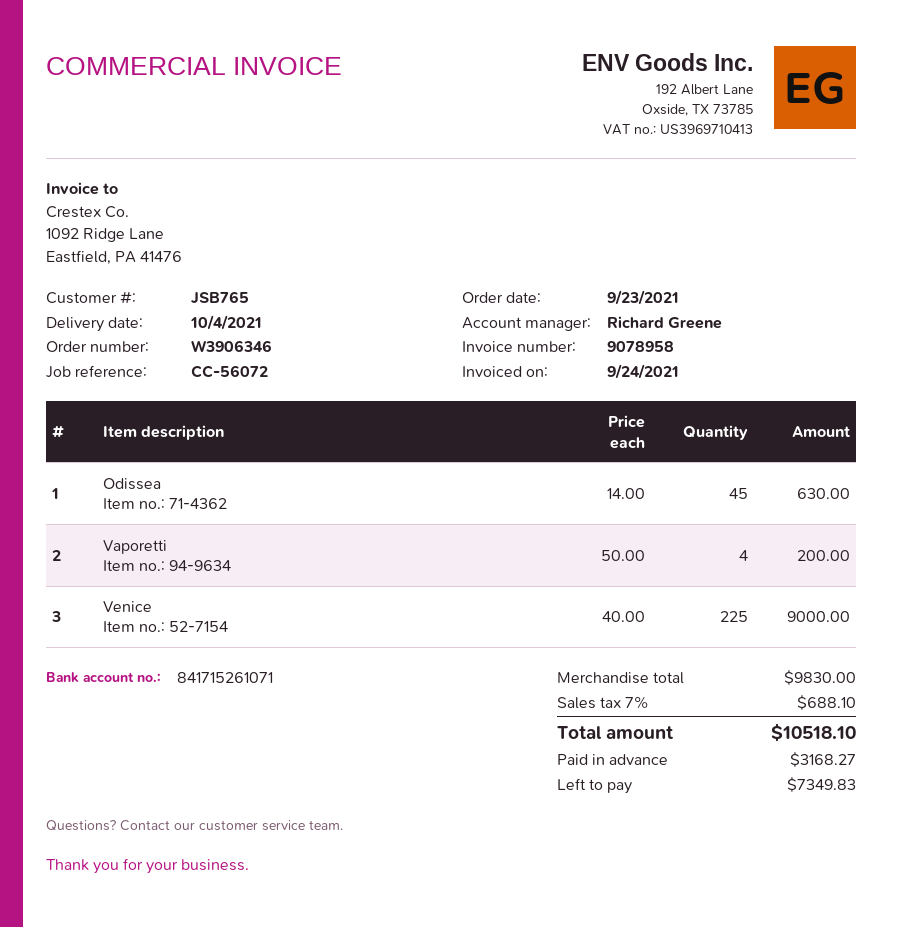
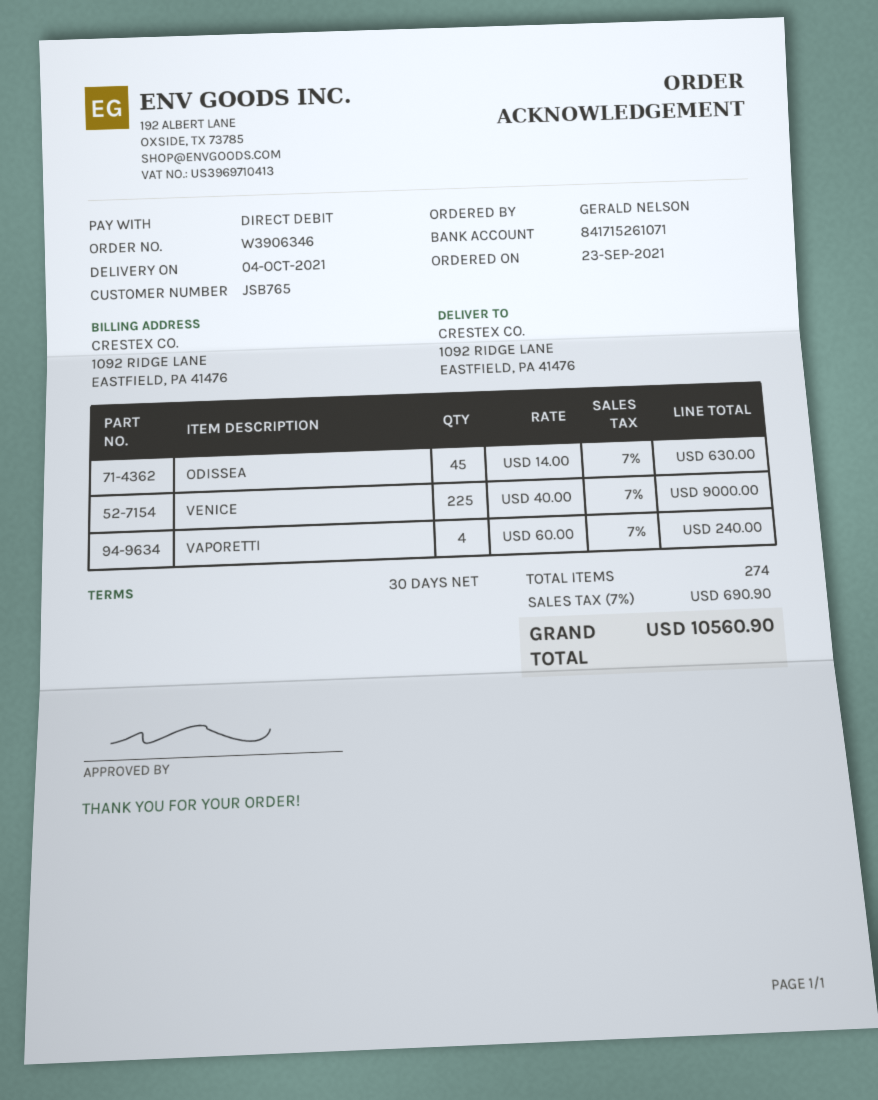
Vaporetti: 4 x 50.00 = 200.00 -> 4 x 60.00 = 240.00
tax: 7% = 688.10 -> 7% = 690.90
total: 10518.10 -> 10560.90

